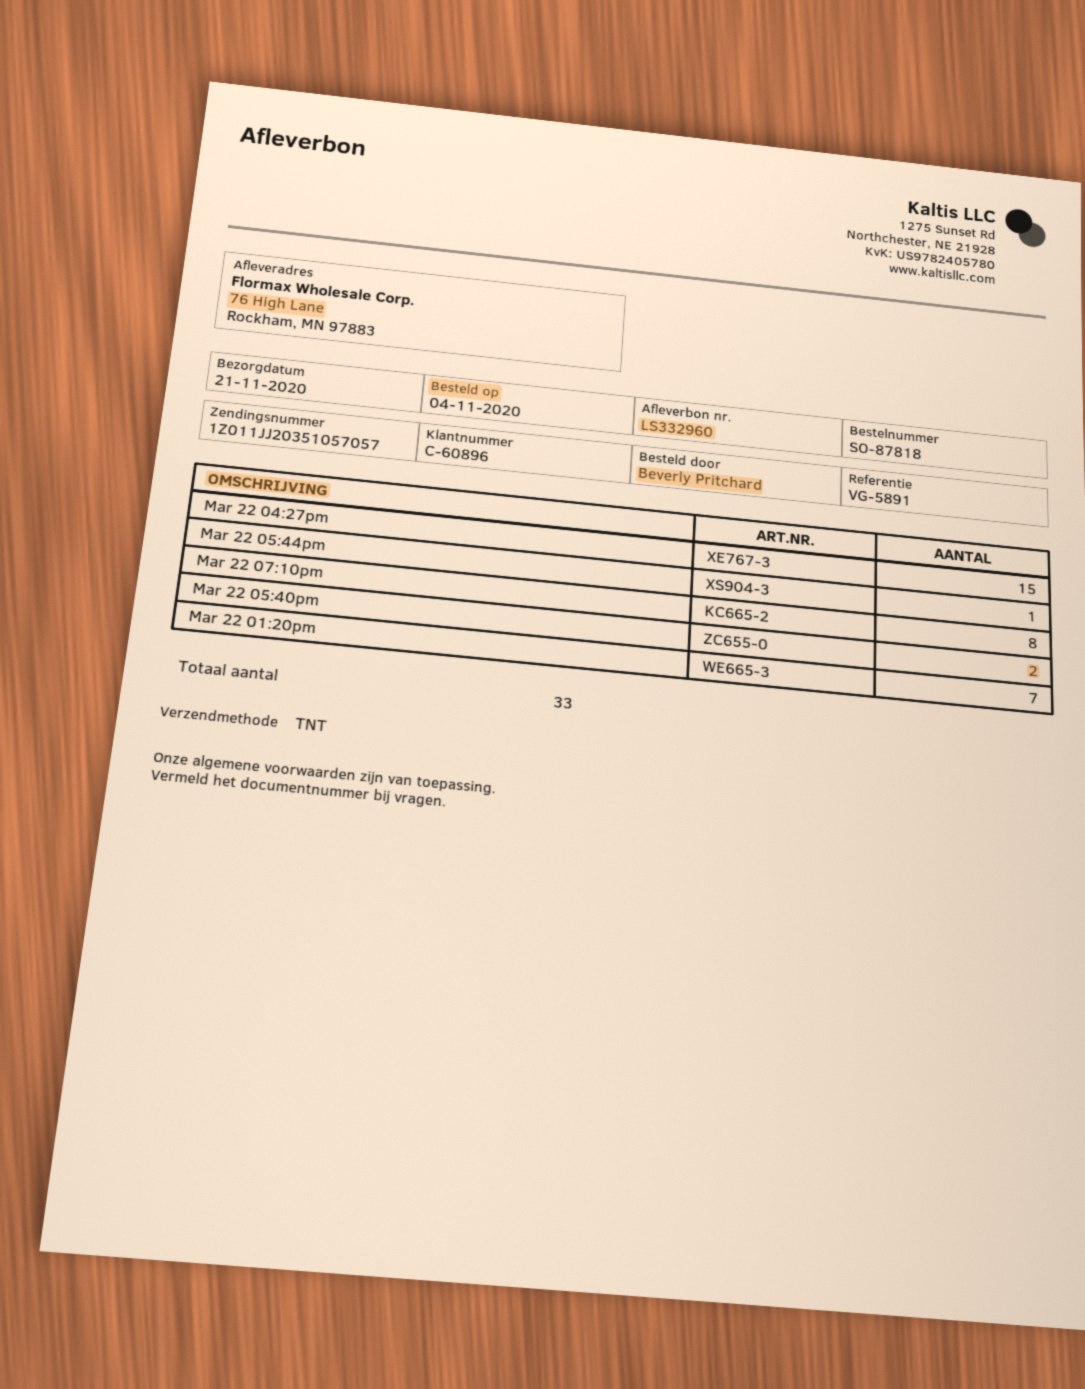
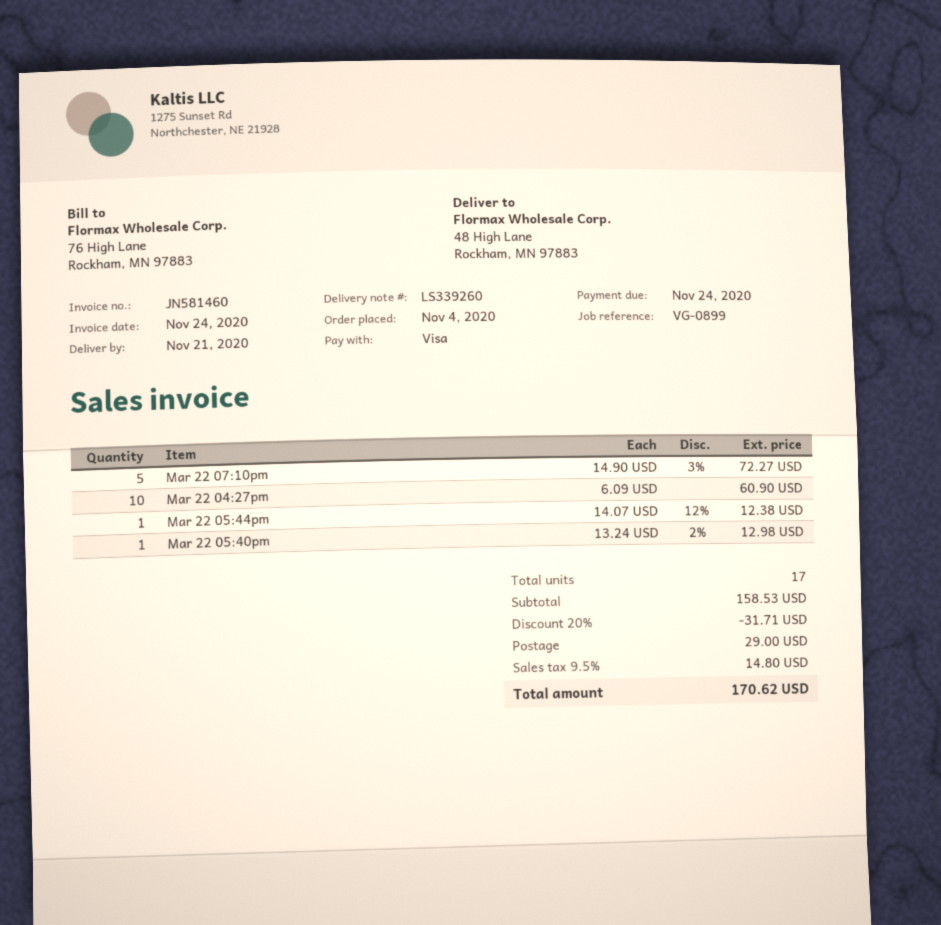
delivery note number: LS332960 -> LS339260
reference: VG-5891 -> VG-0899
ship to: 76 High Lane, Rockham, MN 97883 -> 48 High Lane, Rockham, MN 97883
Mar 22 04:27pm: 15 -> 10
Mar 22 07:10pm: 8 -> 5
Mar 22 05:40pm: 2 -> 1
Mar 22 01:20pm: 7 -> none
total quantity: 33 -> 17

